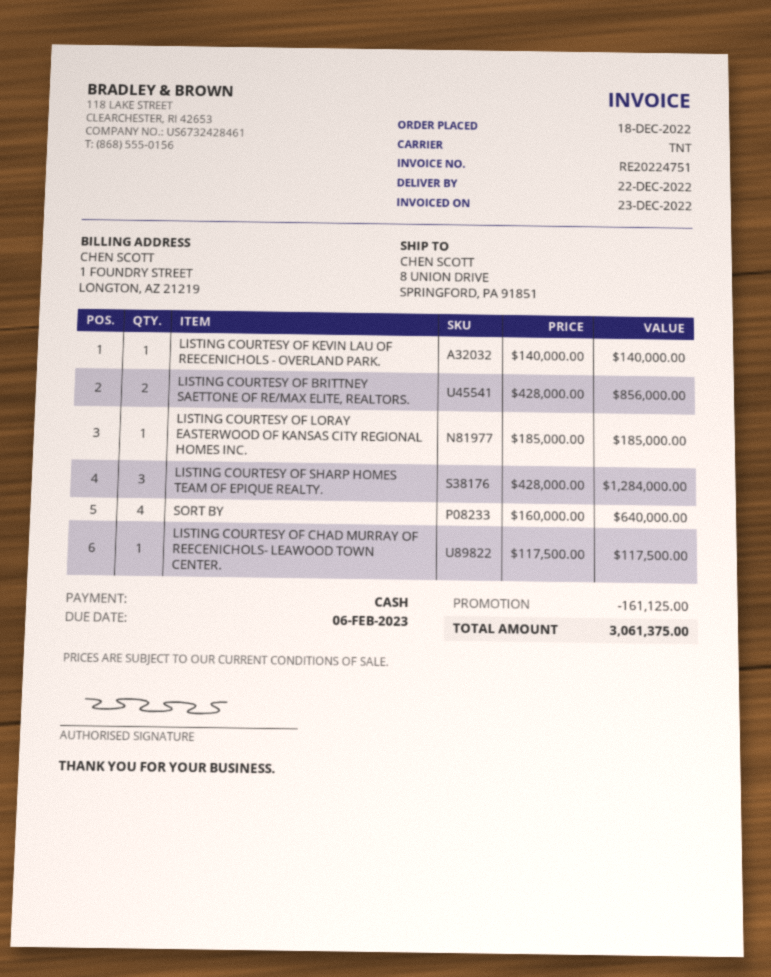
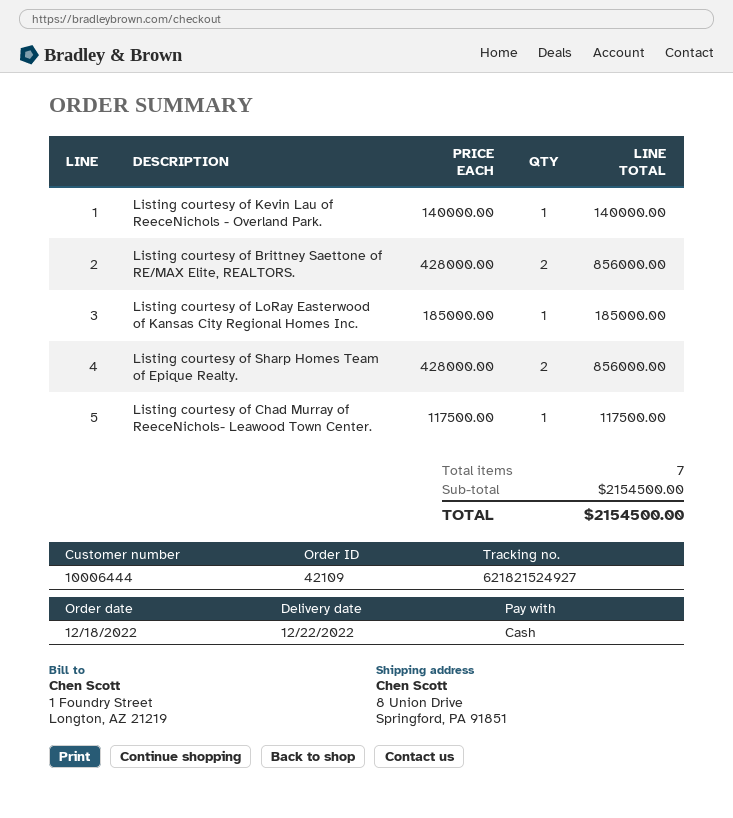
LISTING COURTESY OF SHARP HOMES TEAM OF EPIQUE REALTY.: 3 x 428000.00 = 1284000.00 -> 2 x 428000.00 = 856000.00
SORT BY: 4 x 160000.00 = 640000.00 -> none
discount: 161125.00 -> none
total: 3061375.00 -> 2154500.00

